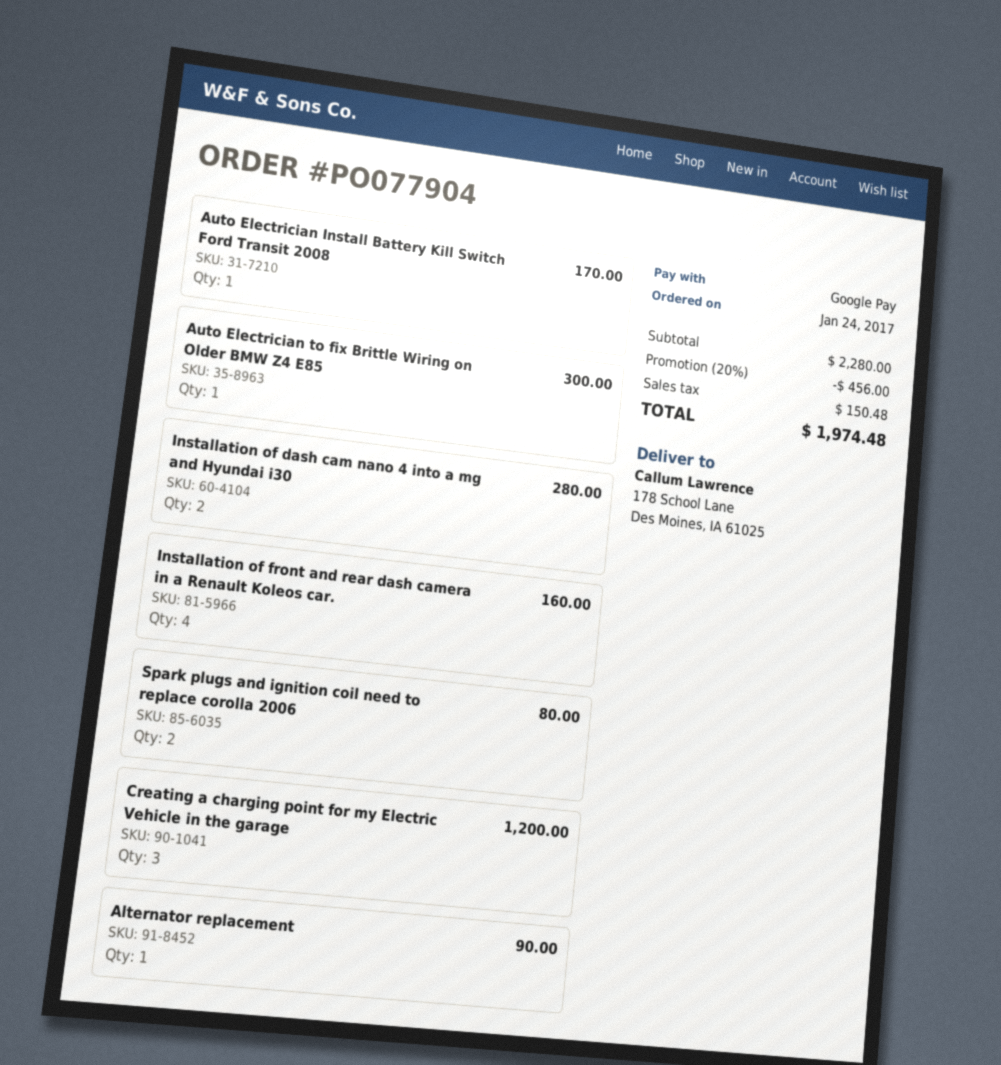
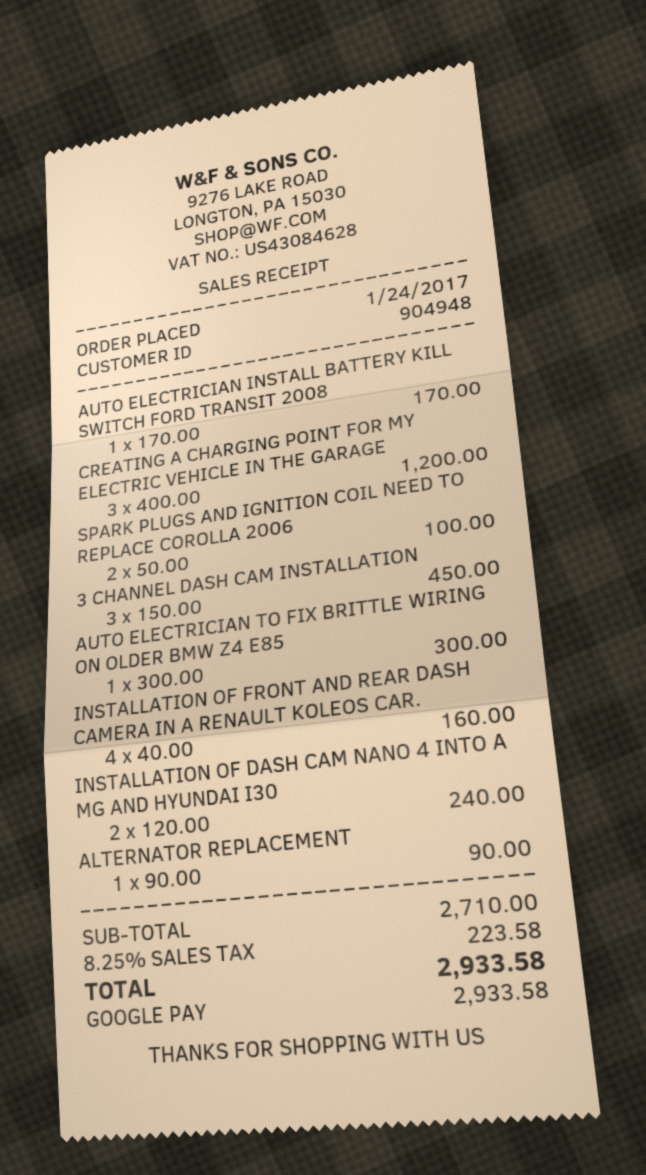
Installation of dash cam nano 4 into a mg and Hyundai i30: 2 for 280.00 -> 2 for 240.00
Spark plugs and ignition coil need to replace corolla 2006: 2 for 80.00 -> 2 for 100.00
3 CHANNEL DASH CAM INSTALLATION: none -> 3 for 450.00
subtotal: 2280.00 -> 2710.00
discount: 20% = 456.00 -> none
tax: 150.48 -> 223.58
total: 1974.48 -> 2933.58

